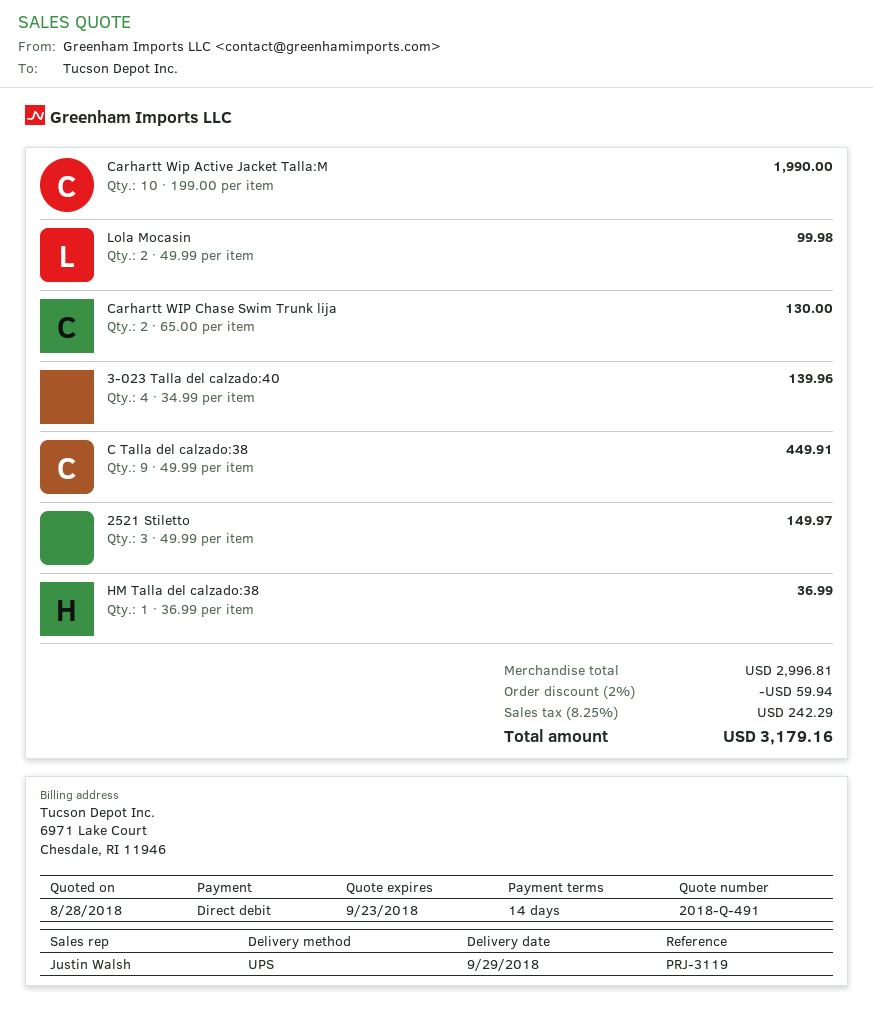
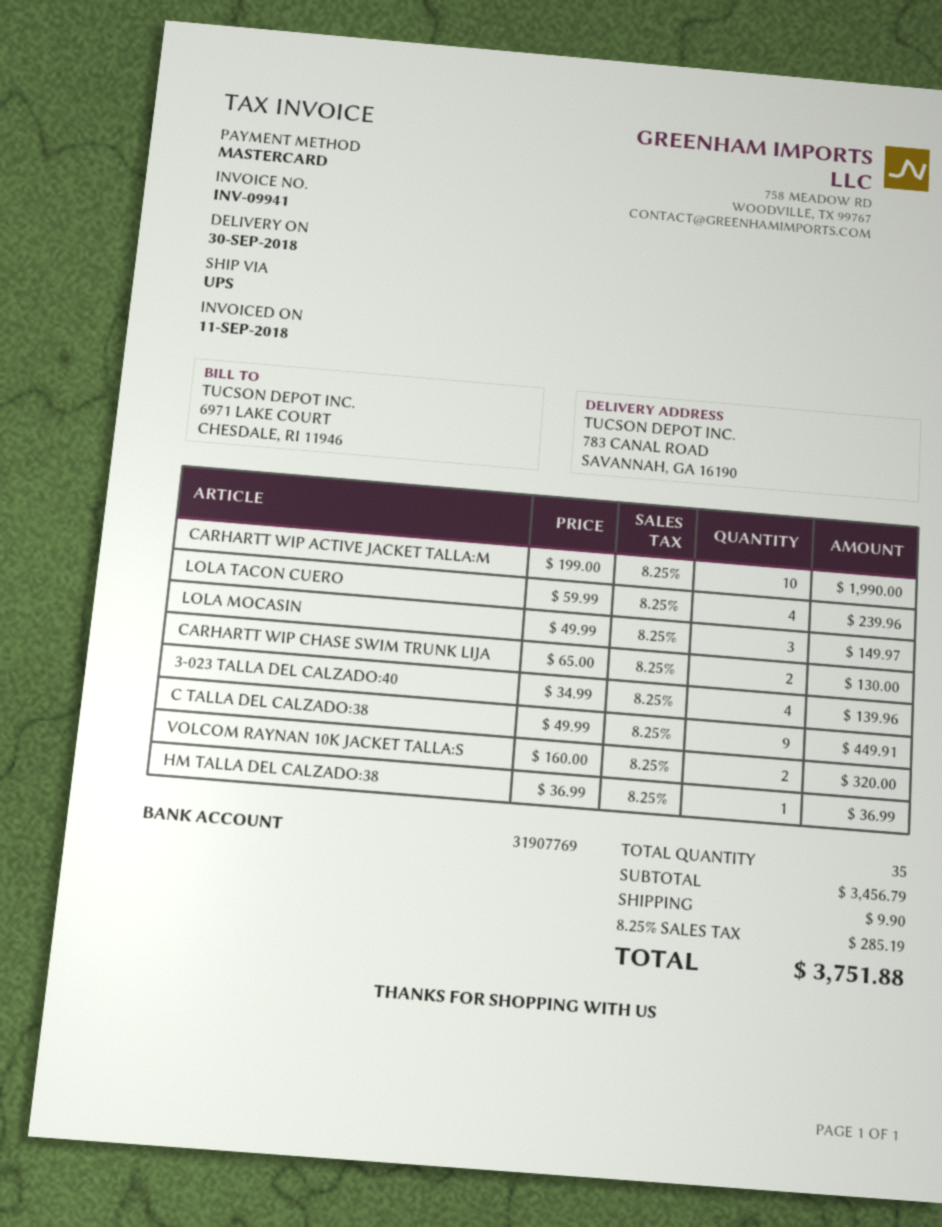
delivery date: 2018-09-29 -> 2018-09-30
payment method: direct debit -> Mastercard
Lola Mocasin: 2 x 49.99 = 99.98 -> 3 x 49.99 = 149.97
2521 Stiletto: 3 x 49.99 = 149.97 -> none
LOLA TACON CUERO: none -> 4 x 59.99 = 239.96
VOLCOM RAYNAN 10K JACKET TALLA:S: none -> 2 x 160.00 = 320.00
subtotal: 2996.81 -> 3456.79
discount: 2% = 59.94 -> none
shipping: none -> 9.90
tax: 8.25% = 242.29 -> 8.25% = 285.19
total: 3179.16 -> 3751.88

